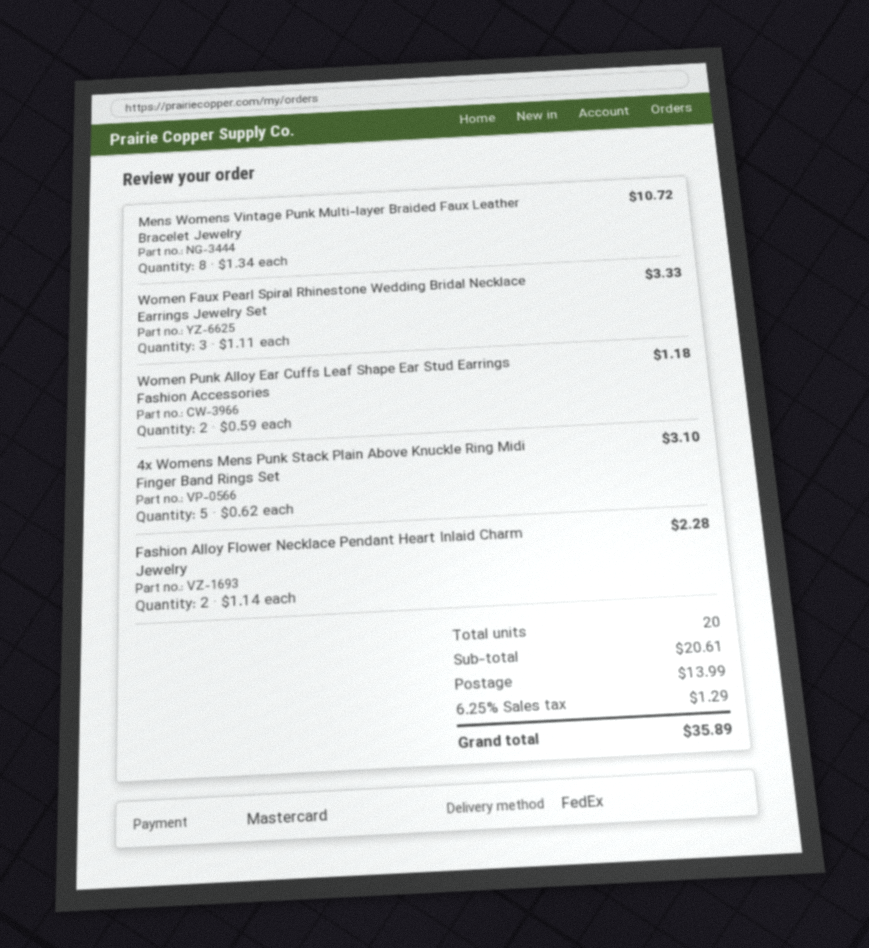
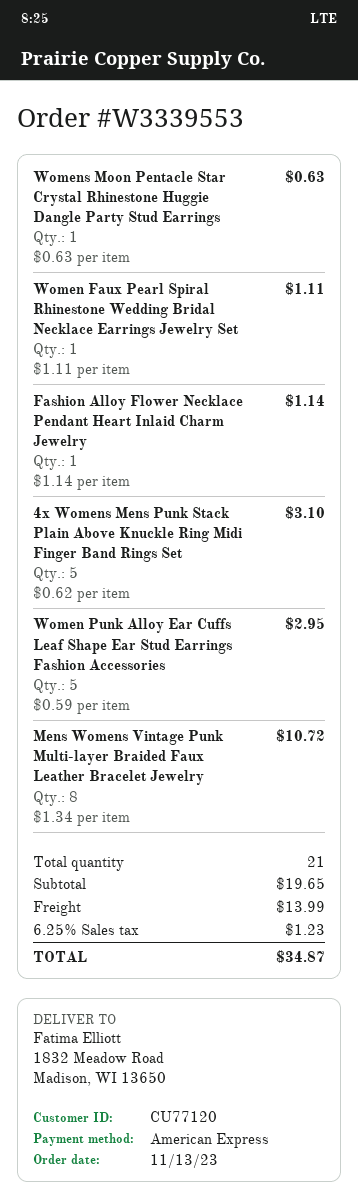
payment method: Mastercard -> American Express
Women Faux Pearl Spiral Rhinestone Wedding Bridal Necklace Earrings Jewelry Set: 3 x 1.11 = 3.33 -> 1 x 1.11 = 1.11
Women Punk Alloy Ear Cuffs Leaf Shape Ear Stud Earrings Fashion Accessories: 2 x 0.59 = 1.18 -> 5 x 0.59 = 2.95
Fashion Alloy Flower Necklace Pendant Heart Inlaid Charm Jewelry: 2 x 1.14 = 2.28 -> 1 x 1.14 = 1.14
Womens Moon Pentacle Star Crystal Rhinestone Huggie Dangle Party Stud Earrings: none -> 1 x 0.63 = 0.63
total quantity: 20 -> 21
subtotal: 20.61 -> 19.65
tax: 6.25% = 1.29 -> 6.25% = 1.23
total: 35.89 -> 34.87

